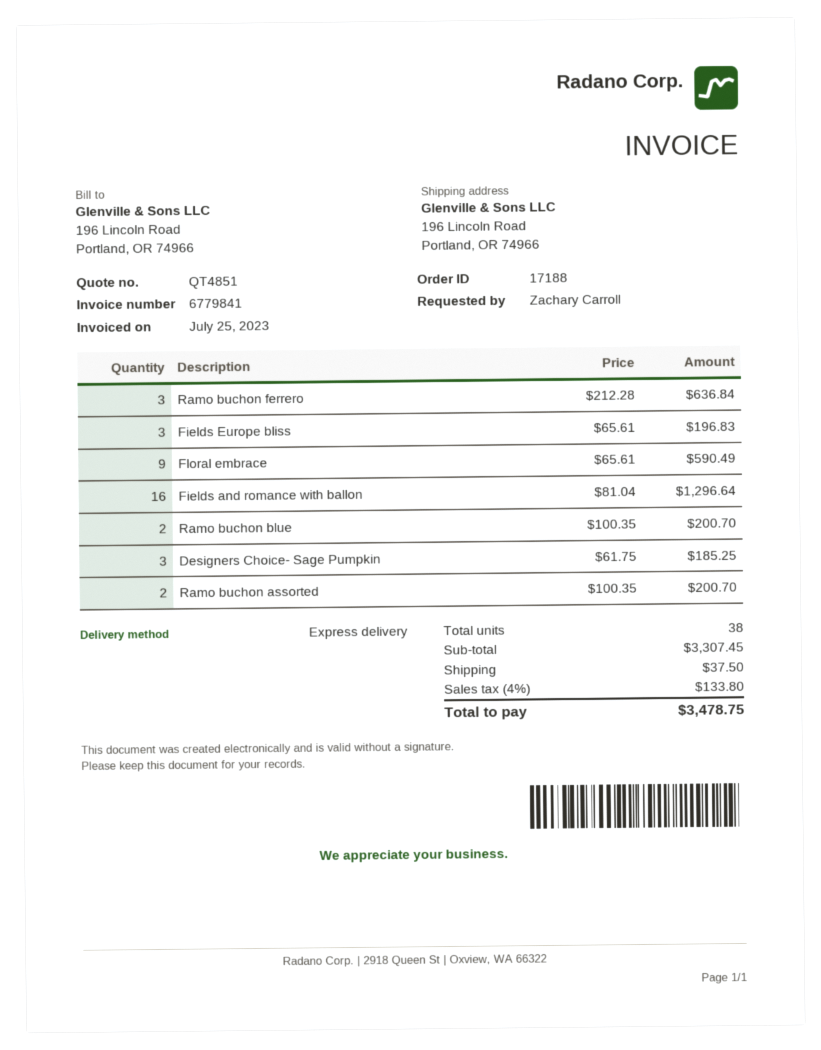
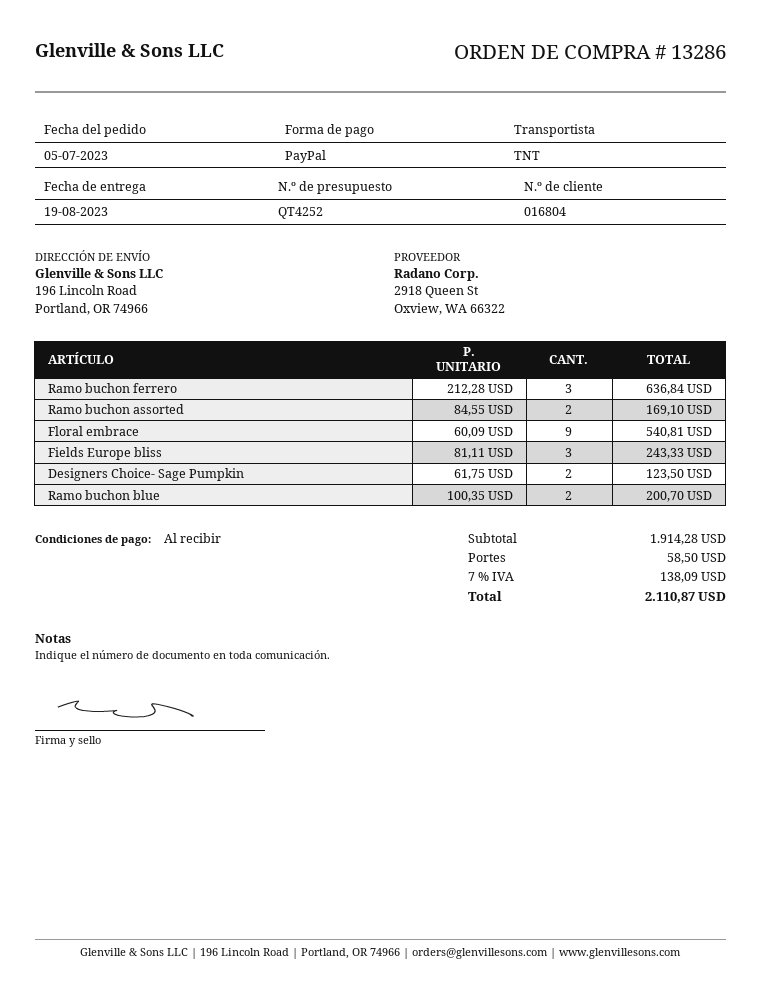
quote number: QT4851 -> QT4252
order number: 17188 -> 13286
shipping method: express -> TNT
Fields Europe bliss: 3 x 65.61 = 196.83 -> 3 x 81.11 = 243.33
Floral embrace: 9 x 65.61 = 590.49 -> 9 x 60.09 = 540.81
Fields and romance with ballon: 16 x 81.04 = 1296.64 -> none
Designers Choice- Sage Pumpkin: 3 x 61.75 = 185.25 -> 2 x 61.75 = 123.50
Ramo buchon assorted: 2 x 100.35 = 200.70 -> 2 x 84.55 = 169.10
subtotal: 3307.45 -> 1914.28
shipping: 37.50 -> 58.50
tax: 4% = 133.80 -> 7% = 138.09
total: 3478.75 -> 2110.87

